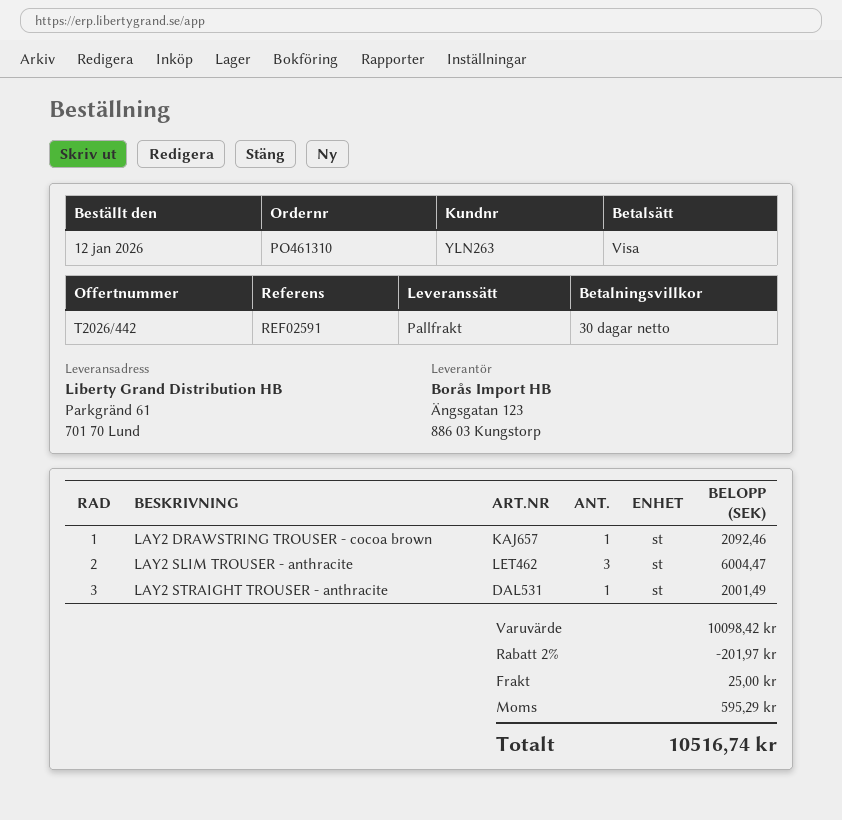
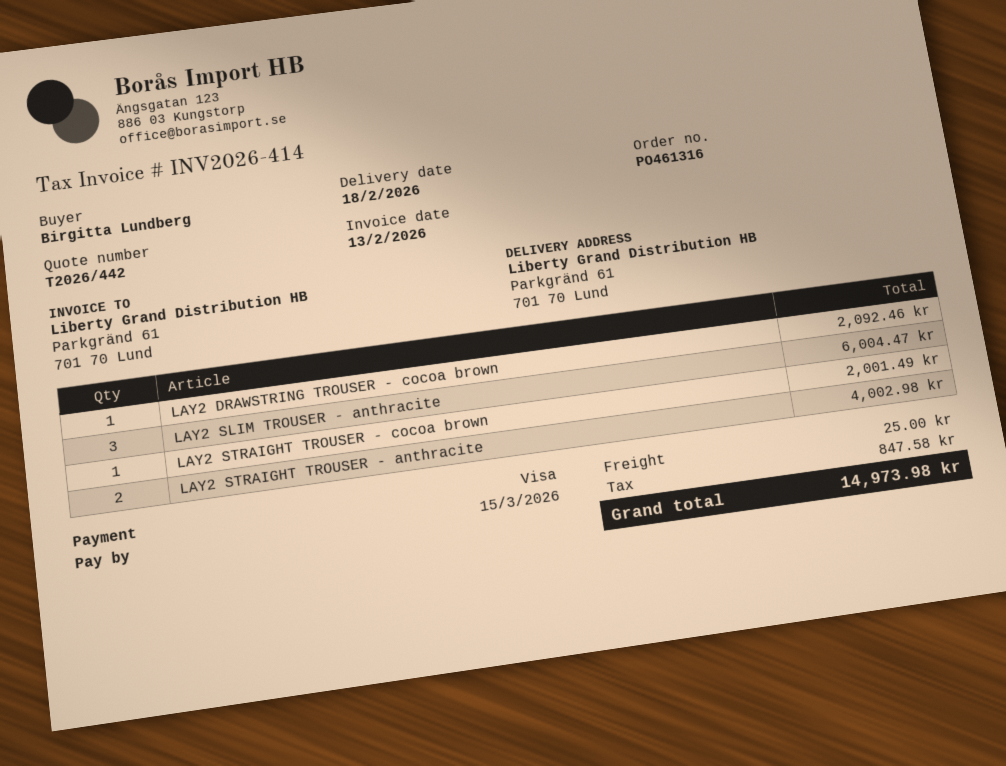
order number: PO461310 -> PO461316
LAY2 STRAIGHT TROUSER - anthracite: 1 for 2001.49 -> 2 for 4002.98
LAY2 STRAIGHT TROUSER - cocoa brown: none -> 1 for 2001.49
discount: 2% = 201.97 -> none
tax: 595.29 -> 847.58
total: 10516.74 -> 14973.98

